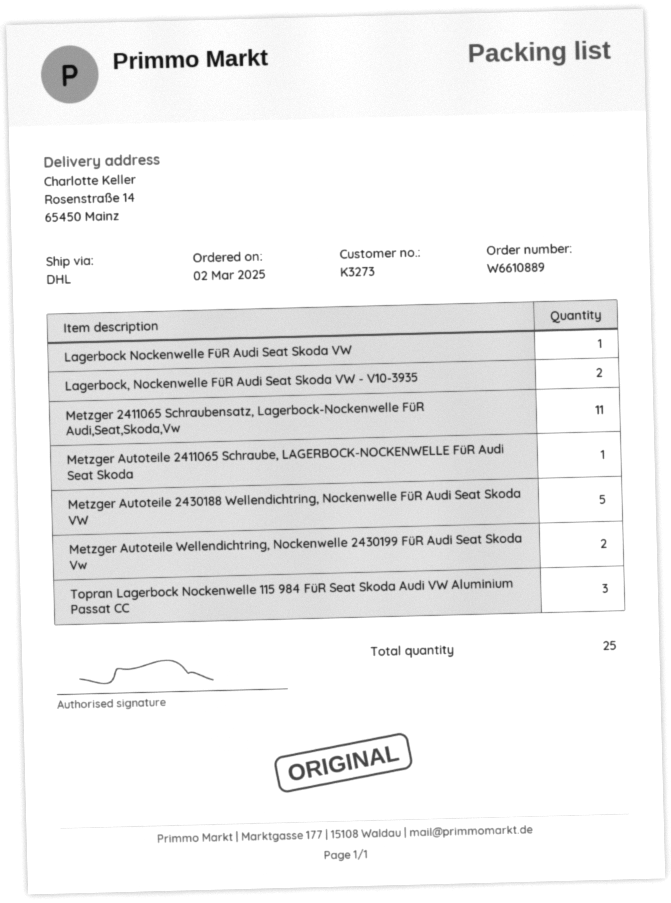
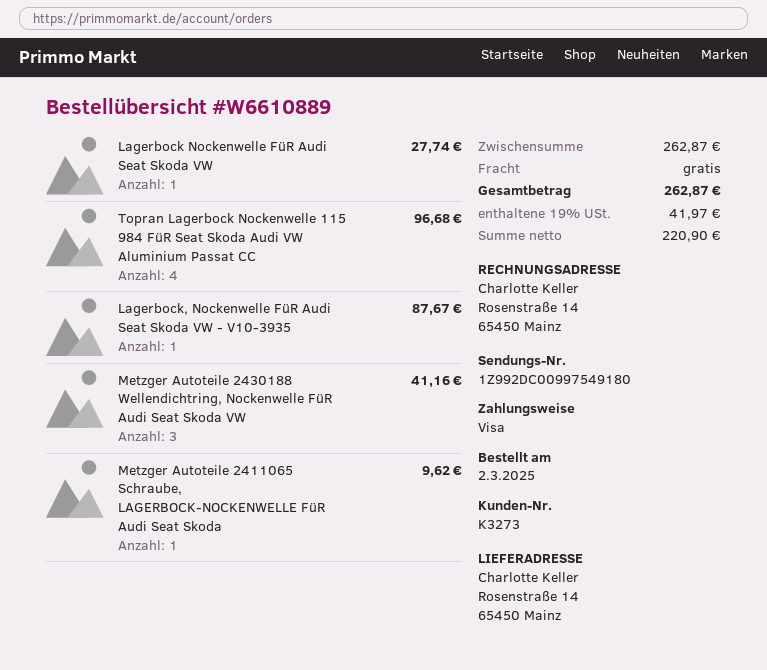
Lagerbock, Nockenwelle FüR Audi Seat Skoda VW - V10-3935: 2 -> 1
Metzger 2411065 Schraubensatz, Lagerbock-Nockenwelle FüR Audi,Seat,Skoda,Vw: 11 -> none
Metzger Autoteile 2430188 Wellendichtring, Nockenwelle FüR Audi Seat Skoda VW: 5 -> 3
Metzger Autoteile Wellendichtring, Nockenwelle 2430199 FüR Audi Seat Skoda Vw: 2 -> none
Topran Lagerbock Nockenwelle 115 984 FüR Seat Skoda Audi VW Aluminium Passat CC: 3 -> 4

